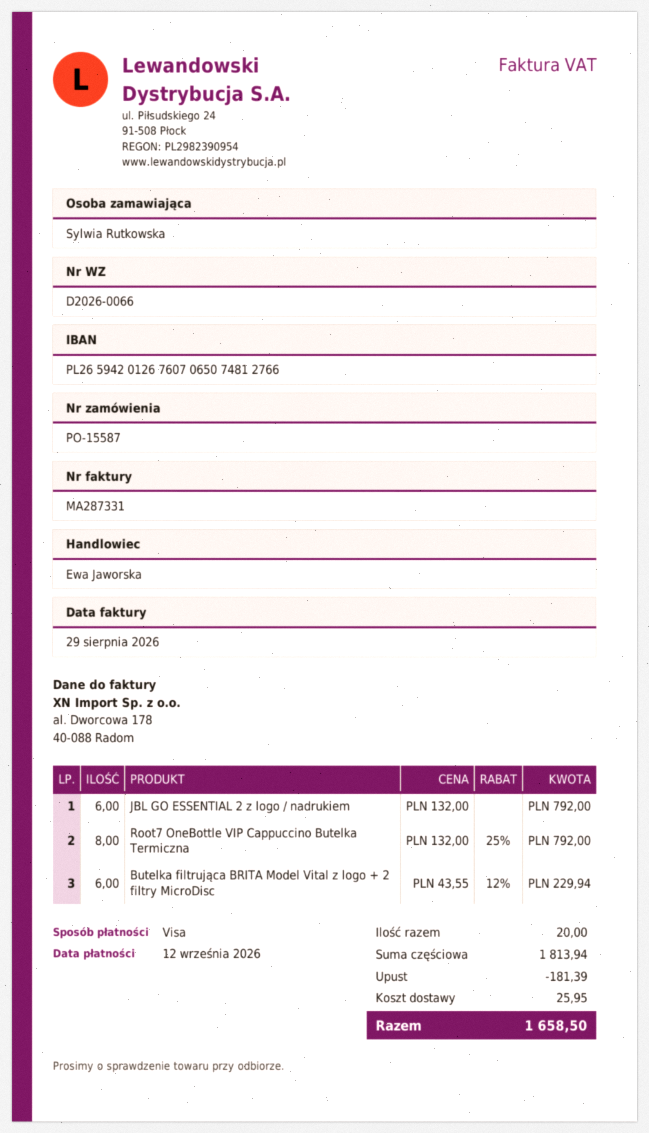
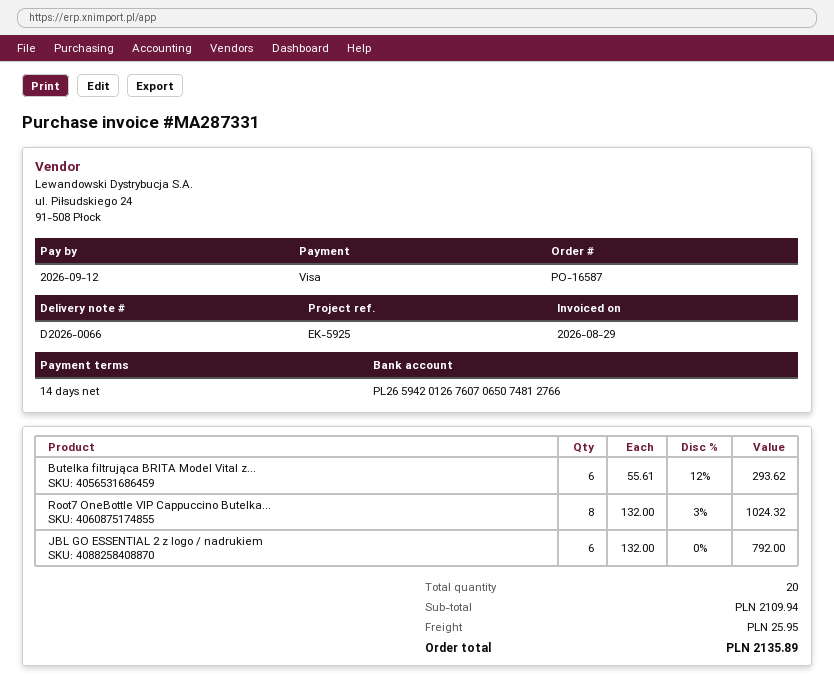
order number: PO-15587 -> PO-16587
Root7 OneBottle VIP Cappuccino Butelka Termiczna: 8 x 132.00 - 25% = 792.00 -> 8 x 132.00 - 3% = 1024.32
Butelka filtrująca BRITA Model Vital z logo + 2 filtry MicroDisc: 6 x 43.55 - 12% = 229.94 -> 6 x 55.61 - 12% = 293.62
subtotal: 1813.94 -> 2109.94
discount: 181.39 -> none
total: 1658.50 -> 2135.89

